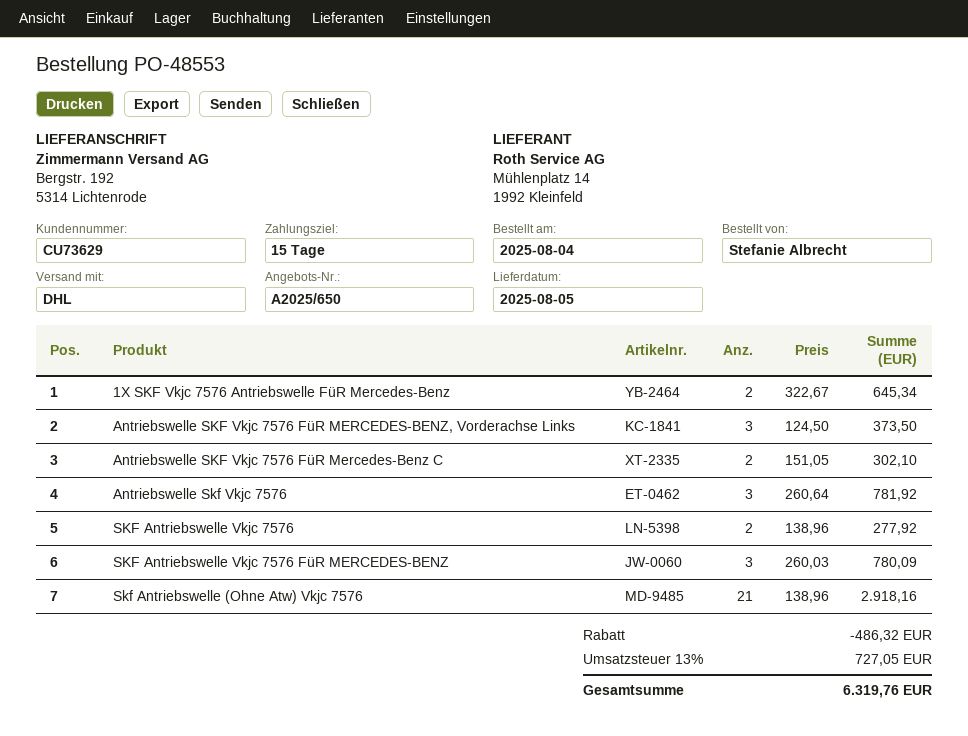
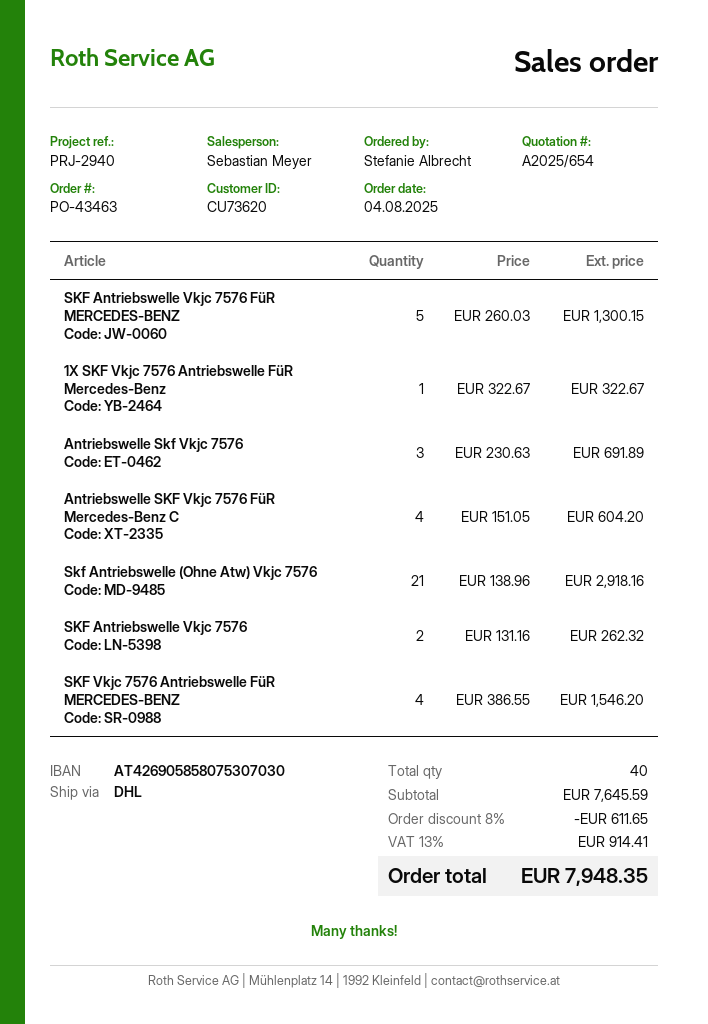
quote number: A2025/650 -> A2025/654
order number: PO-48553 -> PO-43463
customer number: CU73629 -> CU73620
1X SKF Vkjc 7576 Antriebswelle FüR Mercedes-Benz: 2 x 322.67 = 645.34 -> 1 x 322.67 = 322.67
Antriebswelle SKF Vkjc 7576 FüR MERCEDES-BENZ, Vorderachse Links: 3 x 124.50 = 373.50 -> none
Antriebswelle SKF Vkjc 7576 FüR Mercedes-Benz C: 2 x 151.05 = 302.10 -> 4 x 151.05 = 604.20
Antriebswelle Skf Vkjc 7576: 3 x 260.64 = 781.92 -> 3 x 230.63 = 691.89
SKF Antriebswelle Vkjc 7576: 2 x 138.96 = 277.92 -> 2 x 131.16 = 262.32
SKF Antriebswelle Vkjc 7576 FüR MERCEDES-BENZ: 3 x 260.03 = 780.09 -> 5 x 260.03 = 1300.15
SKF Vkjc 7576 Antriebswelle FüR MERCEDES-BENZ: none -> 4 x 386.55 = 1546.20
discount: 486.32 -> 611.65
tax: 13% = 727.05 -> 13% = 914.41
total: 6319.76 -> 7948.35

